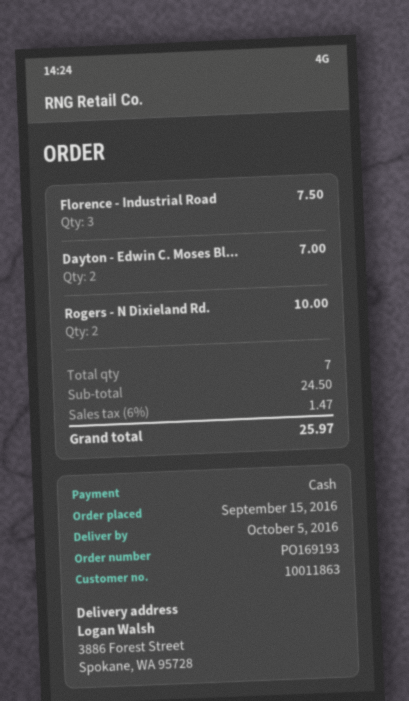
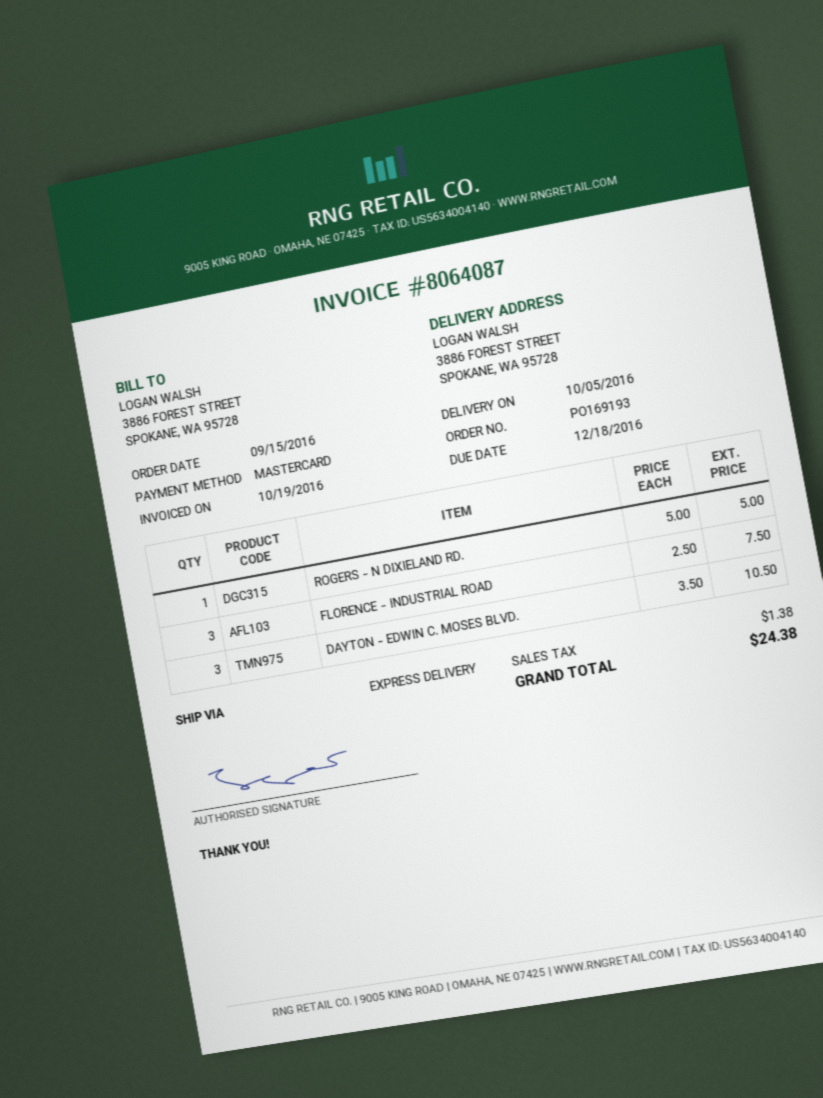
payment method: cash -> Mastercard
Dayton - Edwin C. Moses Bl...: 2 for 7.00 -> 3 for 10.50
Rogers - N Dixieland Rd.: 2 for 10.00 -> 1 for 5.00
tax: 1.47 -> 1.38
total: 25.97 -> 24.38

